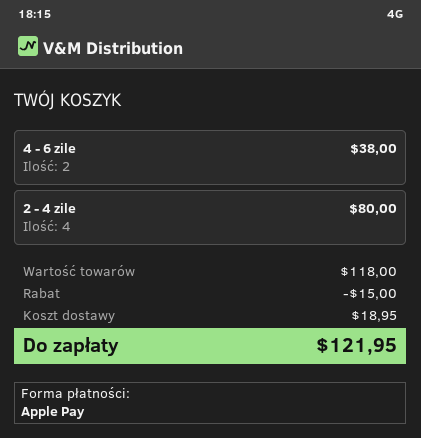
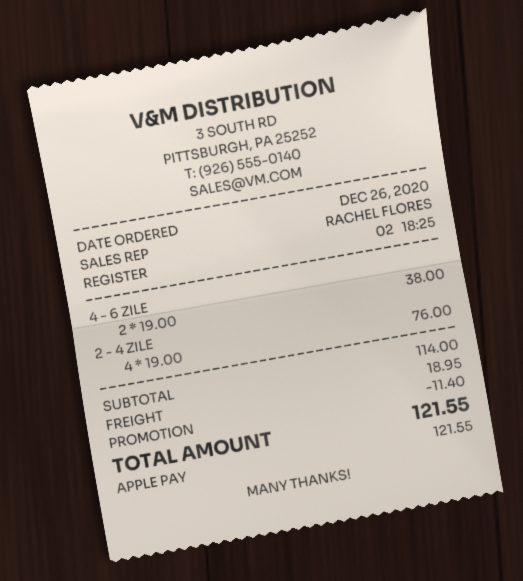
2 - 4 zile: 4 for 80.00 -> 4 for 76.00
subtotal: 118.00 -> 114.00
discount: 15.00 -> 11.40
total: 121.95 -> 121.55

